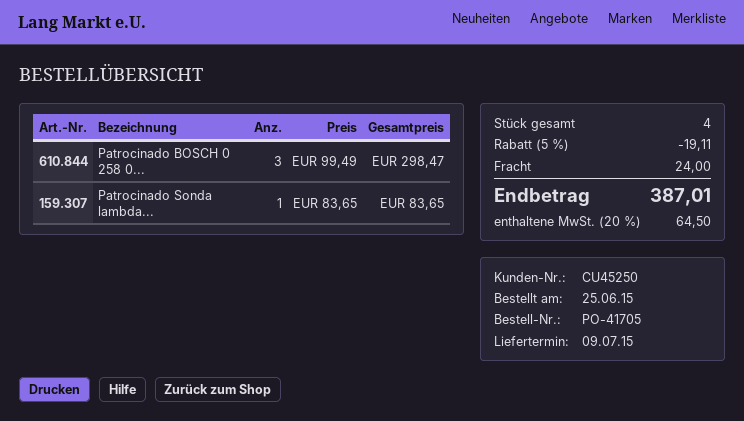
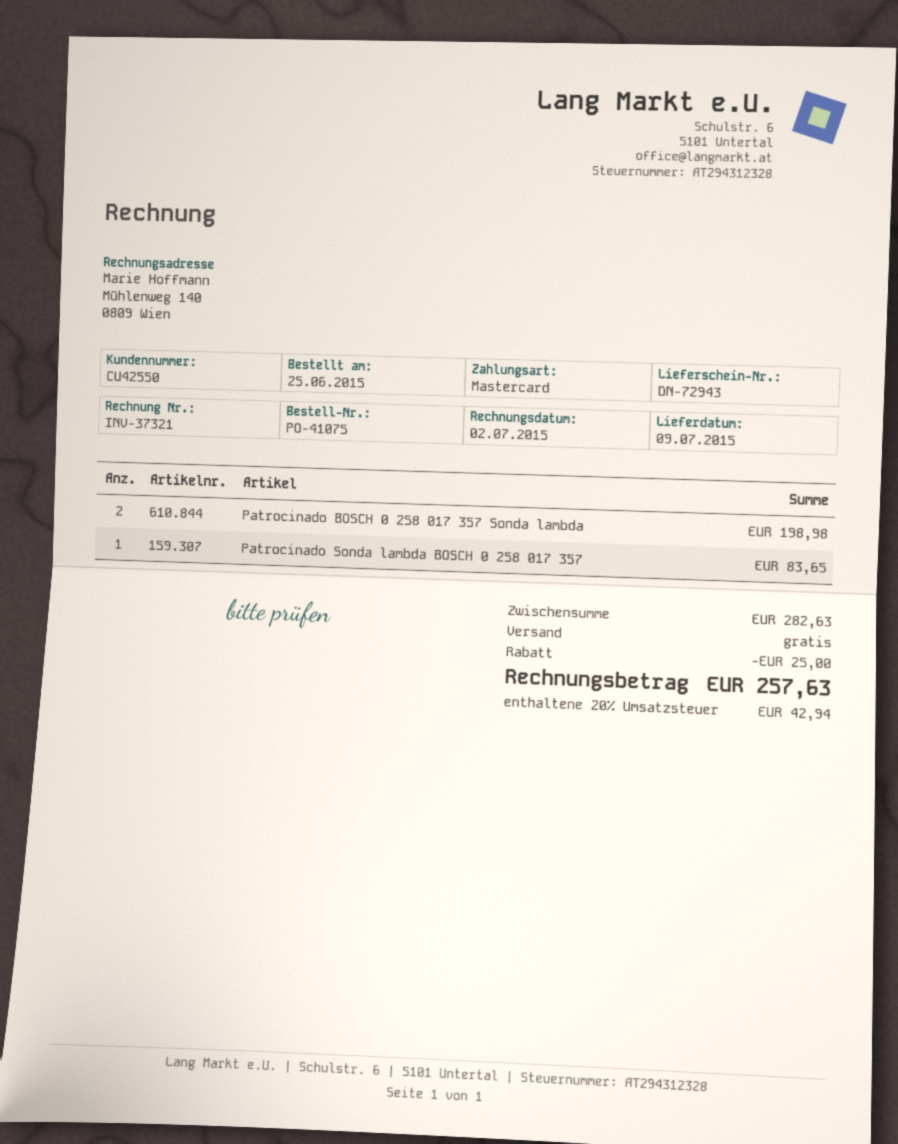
order number: PO-41705 -> PO-41075
customer number: CU45250 -> CU42550
Patrocinado BOSCH 0 258 0...: 3 for 298.47 -> 2 for 198.98
discount: 19.11 -> 25.00
shipping: 24.00 -> 0.00
tax: 20% = 64.50 -> 20% = 42.94
total: 387.01 -> 257.63

